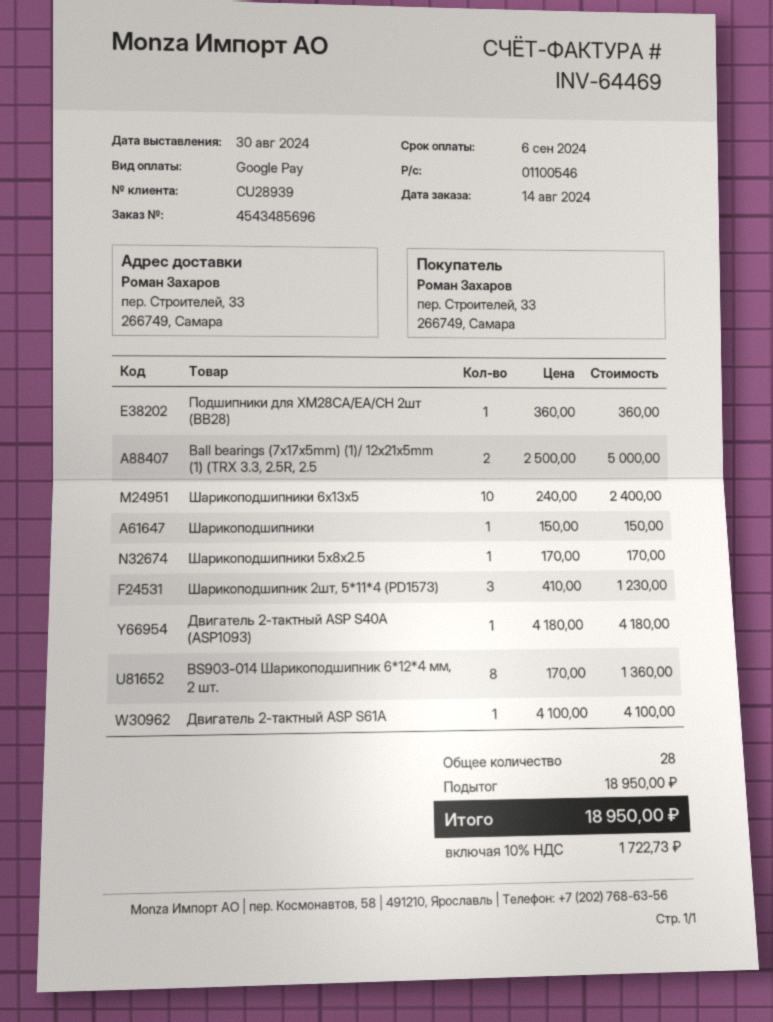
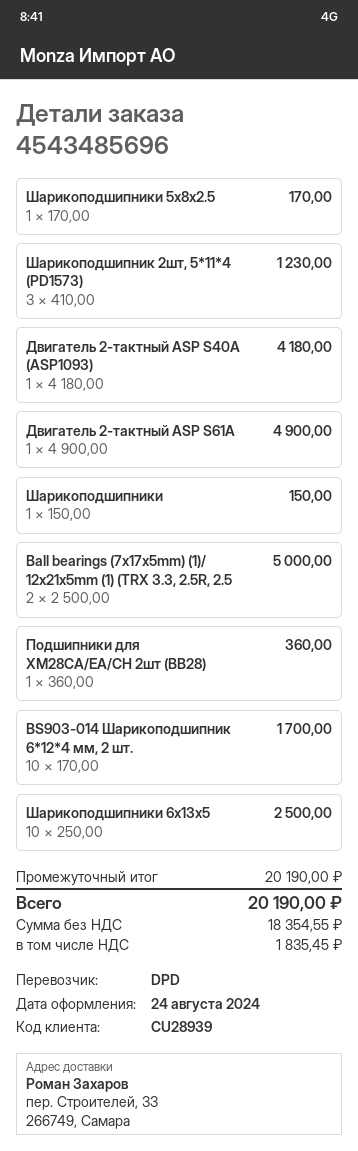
order date: 2024-08-14 -> 2024-08-24
Шарикоподшипники 6x13x5: 10 x 240.00 = 2400.00 -> 10 x 250.00 = 2500.00
BS903-014 Шарикоподшипник 6*12*4 мм, 2 шт.: 8 x 170.00 = 1360.00 -> 10 x 170.00 = 1700.00
Двигатель 2-тактный ASP S61A: 1 x 4100.00 = 4100.00 -> 1 x 4900.00 = 4900.00
subtotal: 18950.00 -> 20190.00
tax: 1722.73 -> 1835.45
total: 18950.00 -> 20190.00

